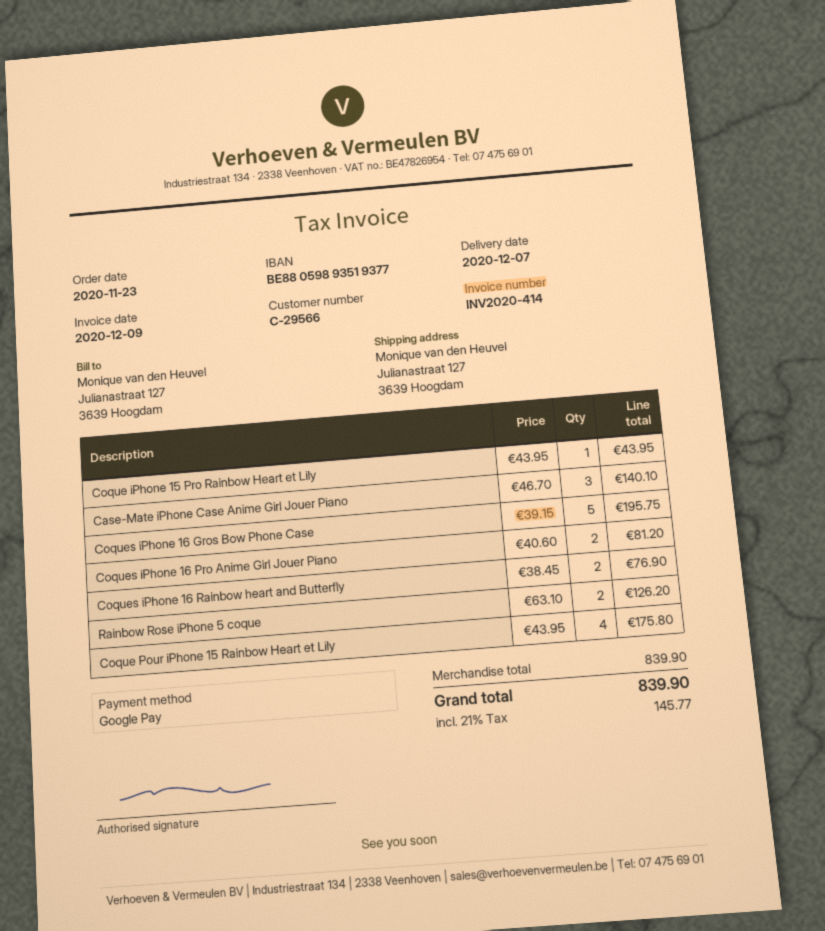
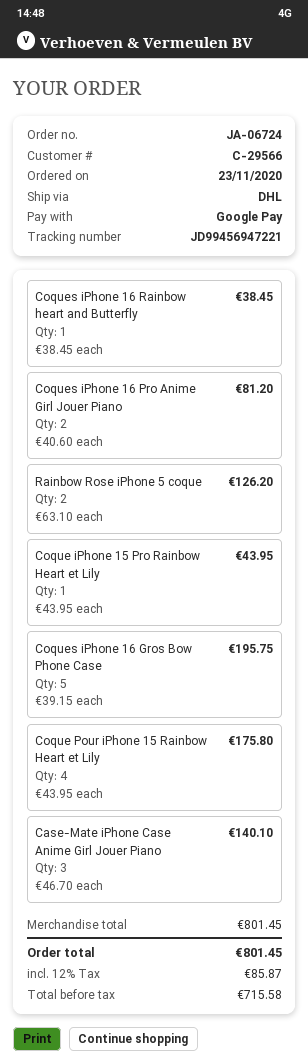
Coques iPhone 16 Rainbow heart and Butterfly: 2 x 38.45 = 76.90 -> 1 x 38.45 = 38.45
subtotal: 839.90 -> 801.45
tax: 21% = 145.77 -> 12% = 85.87
total: 839.90 -> 801.45

